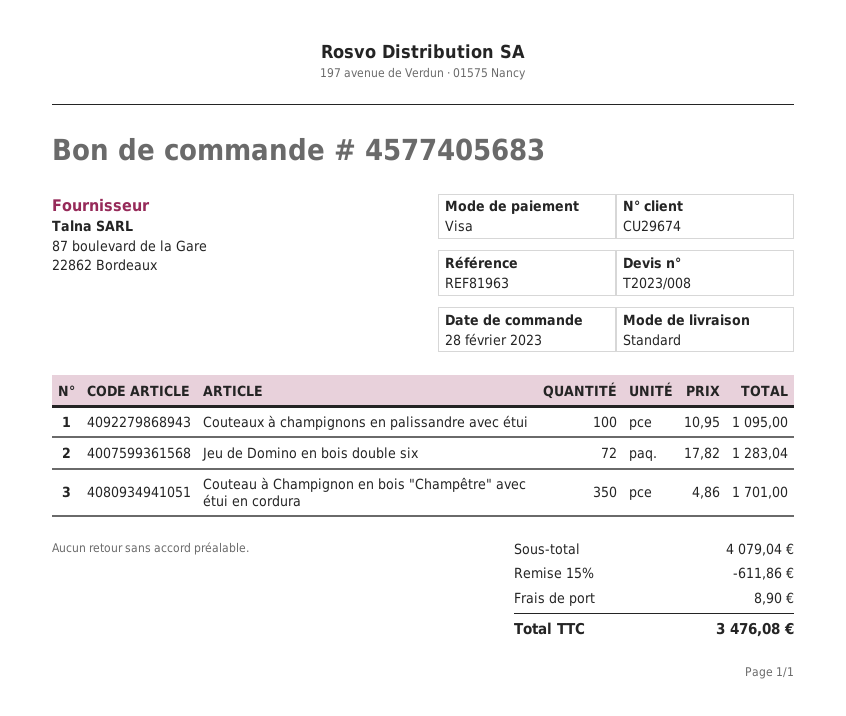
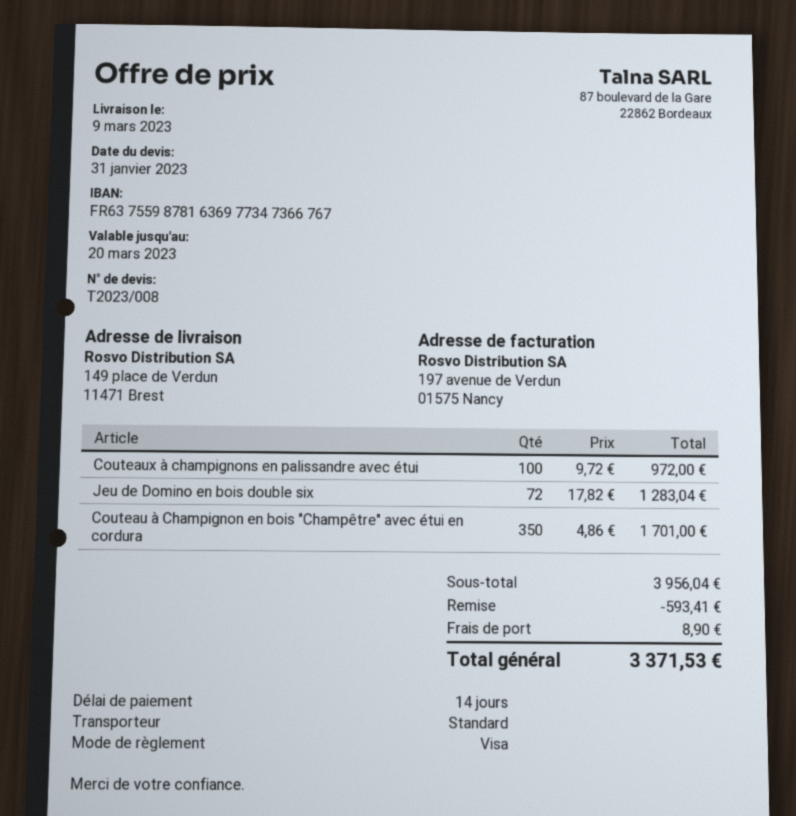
Couteaux à champignons en palissandre avec étui: 100 x 10.95 = 1095.00 -> 100 x 9.72 = 972.00
subtotal: 4079.04 -> 3956.04
discount: 611.86 -> 593.41
total: 3476.08 -> 3371.53

